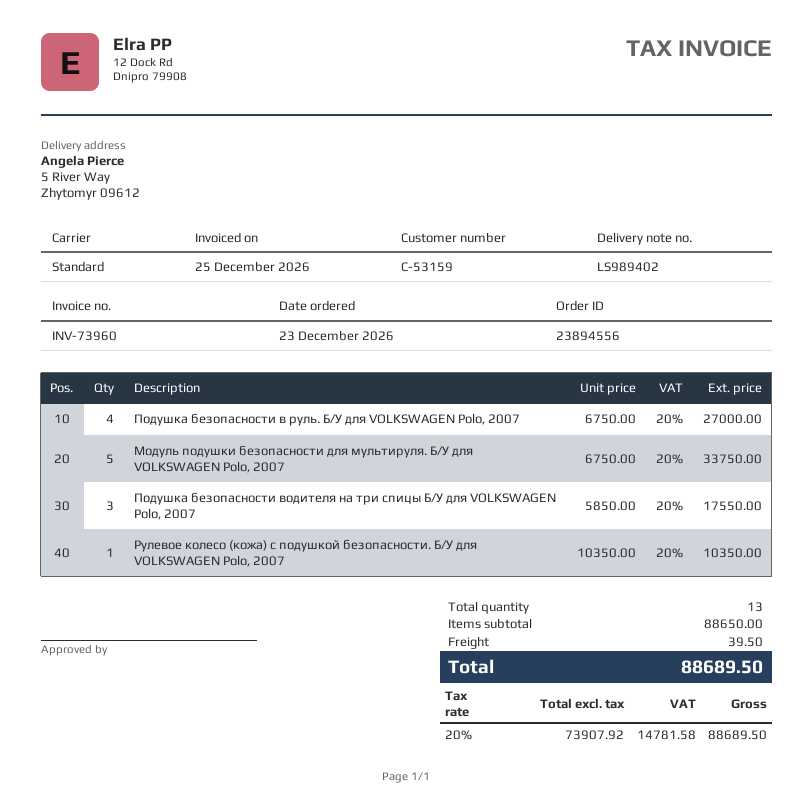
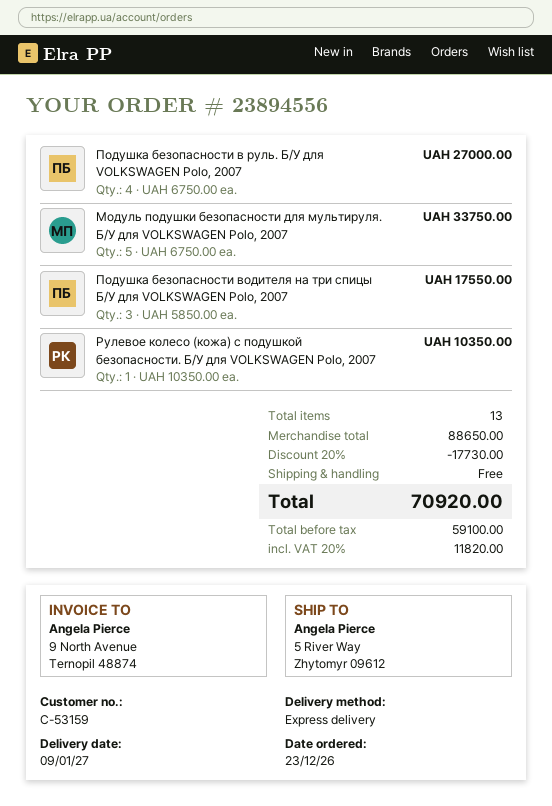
shipping method: standard -> express
discount: none -> 20% = 17730.00
shipping: 39.50 -> 0.00
net: 73907.92 -> 59100.00
tax: 20% = 14781.58 -> 20% = 11820.00
total: 88689.50 -> 70920.00

